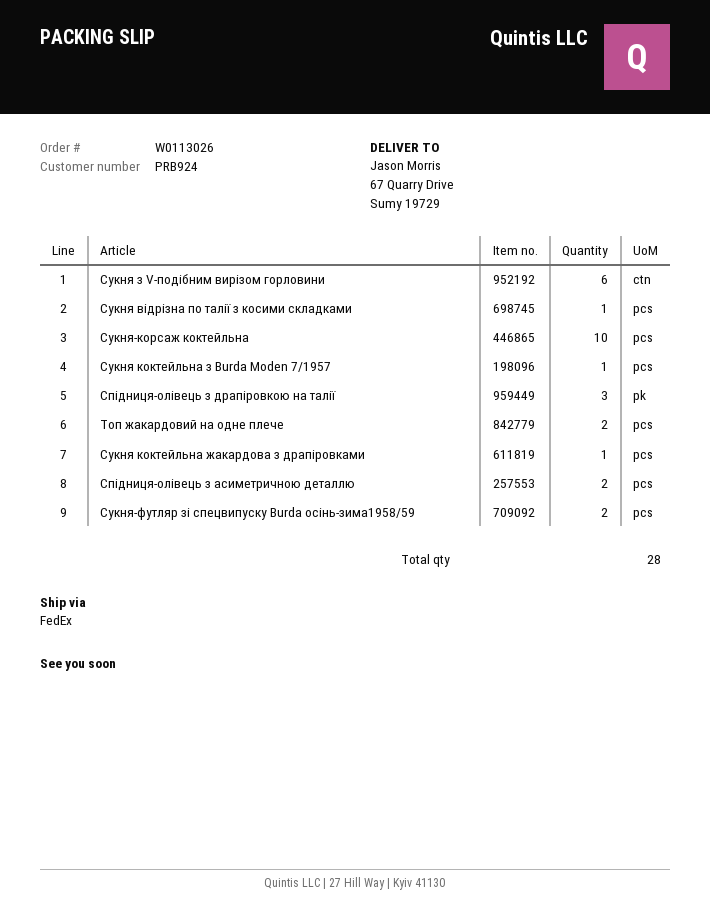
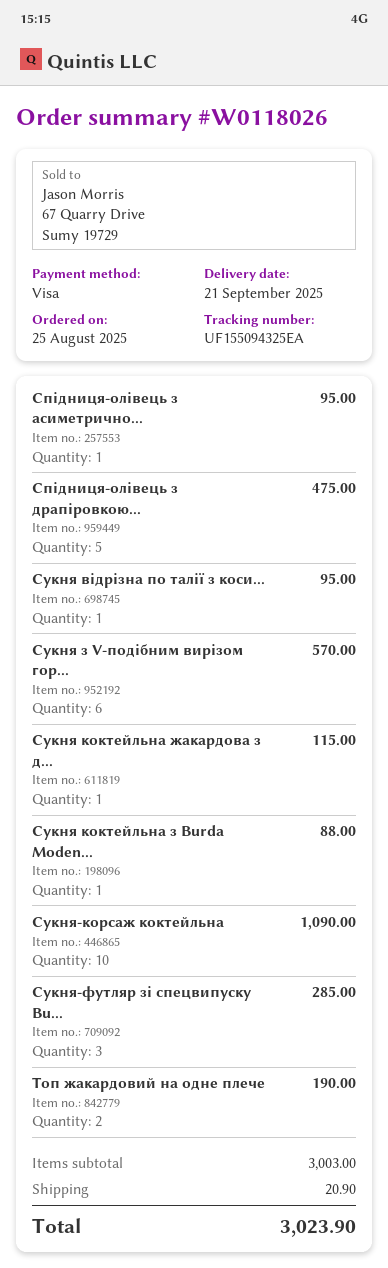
order number: W0113026 -> W0118026
Спідниця-олівець з драпіровкою на талії: 3 -> 5
Спідниця-олівець з асиметричною деталлю: 2 -> 1
Сукня-футляр зі спецвипуску Burda осінь-зима1958/59: 2 -> 3

